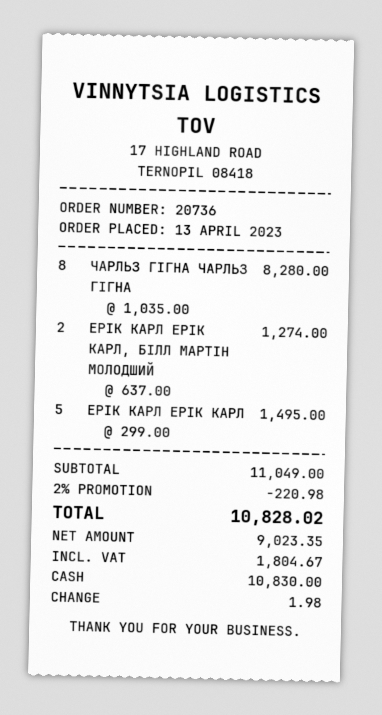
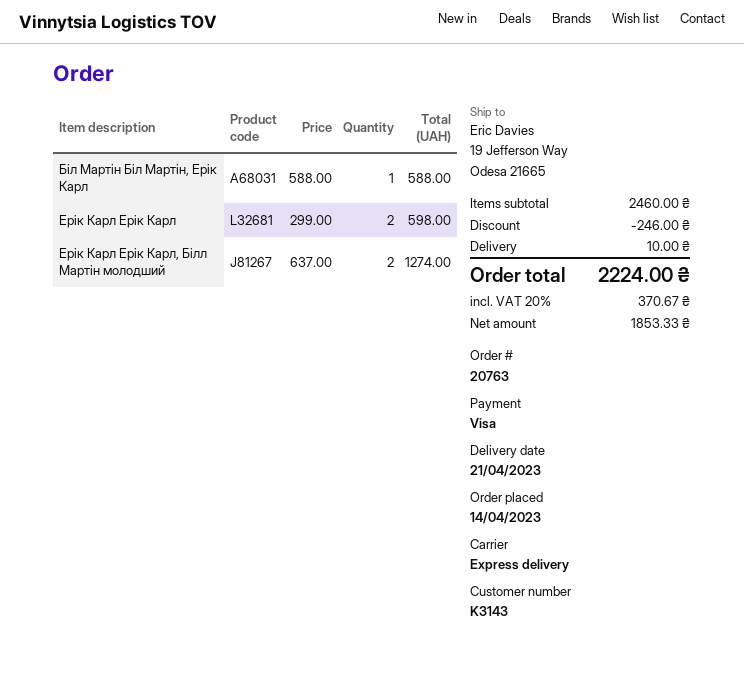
order number: 20736 -> 20763
order date: 2023-04-13 -> 2023-04-14
payment method: cash -> Visa
ЧАРЛЬЗ ГІГНА ЧАРЛЬЗ ГІГНА: 8 x 1035.00 = 8280.00 -> none
ЕРІК КАРЛ ЕРІК КАРЛ: 5 x 299.00 = 1495.00 -> 2 x 299.00 = 598.00
Біл Мартін Біл Мартін, Ерік Карл: none -> 1 x 588.00 = 588.00
subtotal: 11049.00 -> 2460.00
discount: 220.98 -> 246.00
shipping: none -> 10.00
net: 9023.35 -> 1853.33
tax: 1804.67 -> 370.67
total: 10828.02 -> 2224.00

